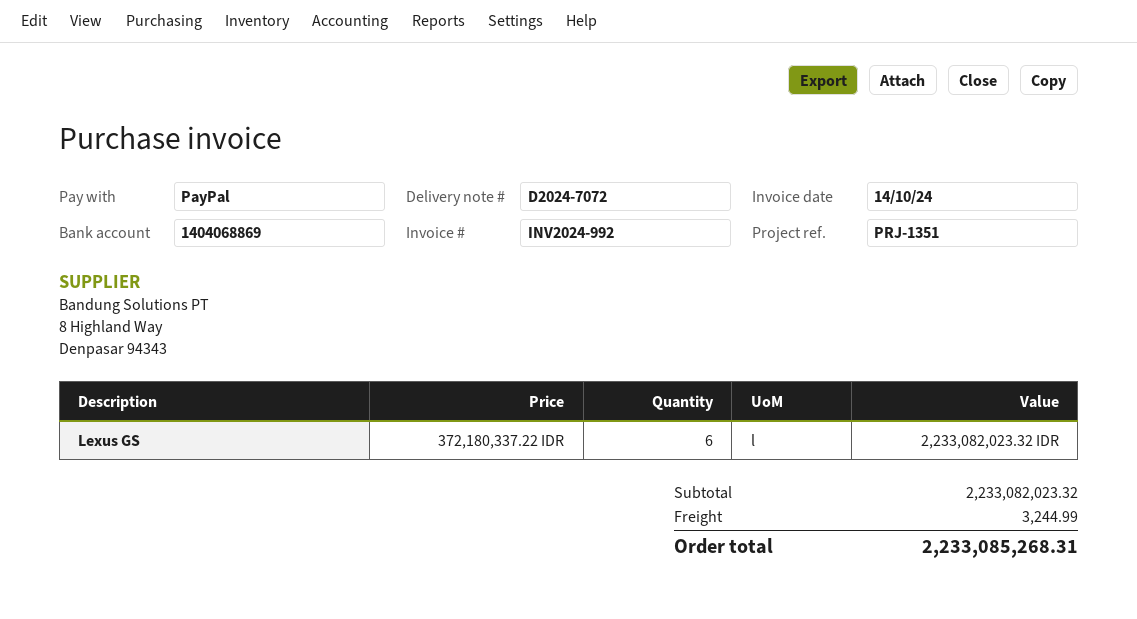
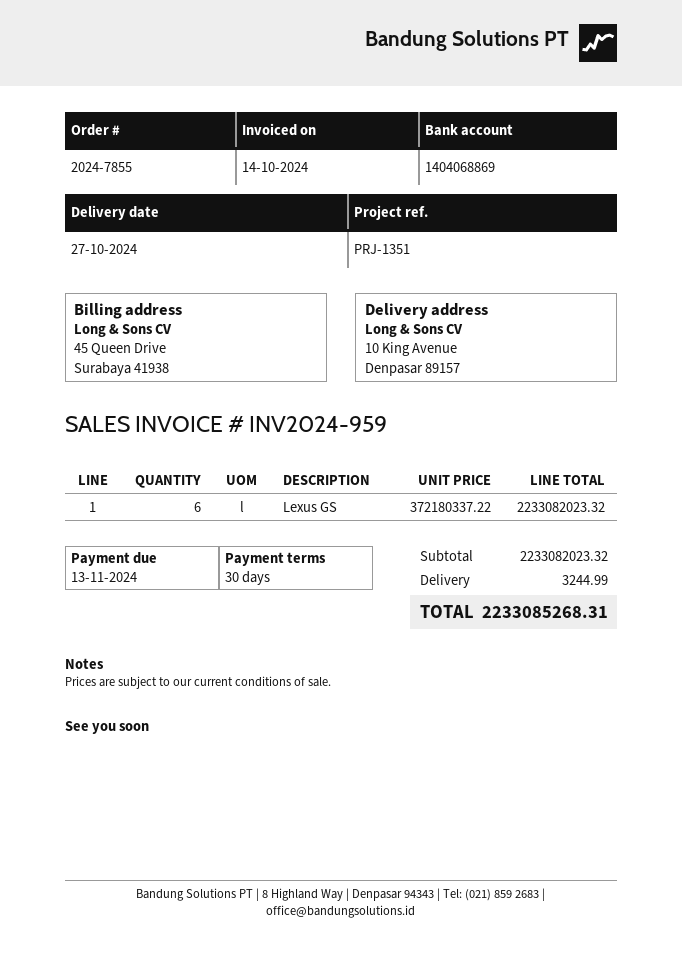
invoice number: INV2024-992 -> INV2024-959

